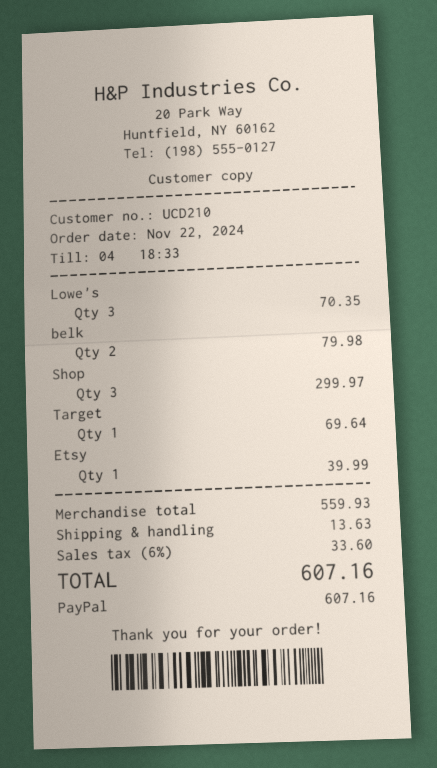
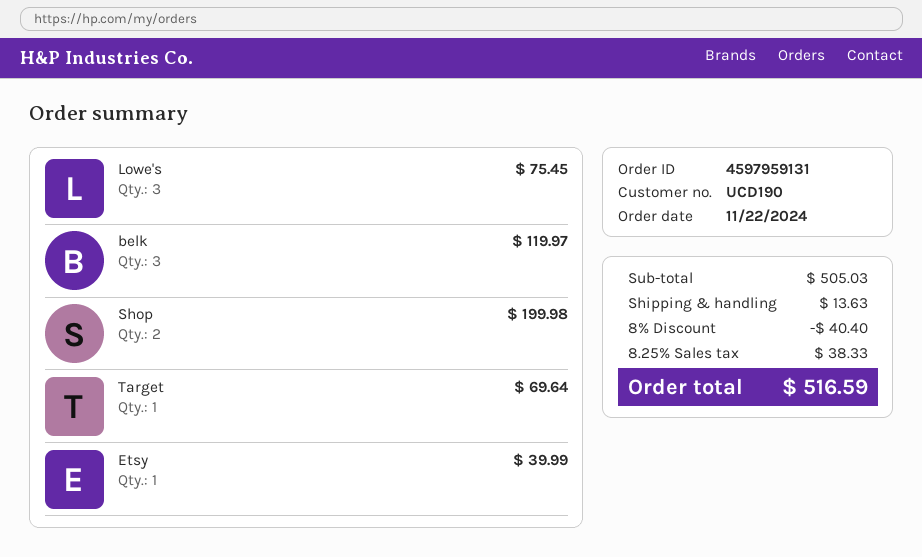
customer number: UCD210 -> UCD190
Lowe's: 3 for 70.35 -> 3 for 75.45
belk: 2 for 79.98 -> 3 for 119.97
Shop: 3 for 299.97 -> 2 for 199.98
subtotal: 559.93 -> 505.03
discount: none -> 8% = 40.40
tax: 6% = 33.60 -> 8.25% = 38.33
total: 607.16 -> 516.59

